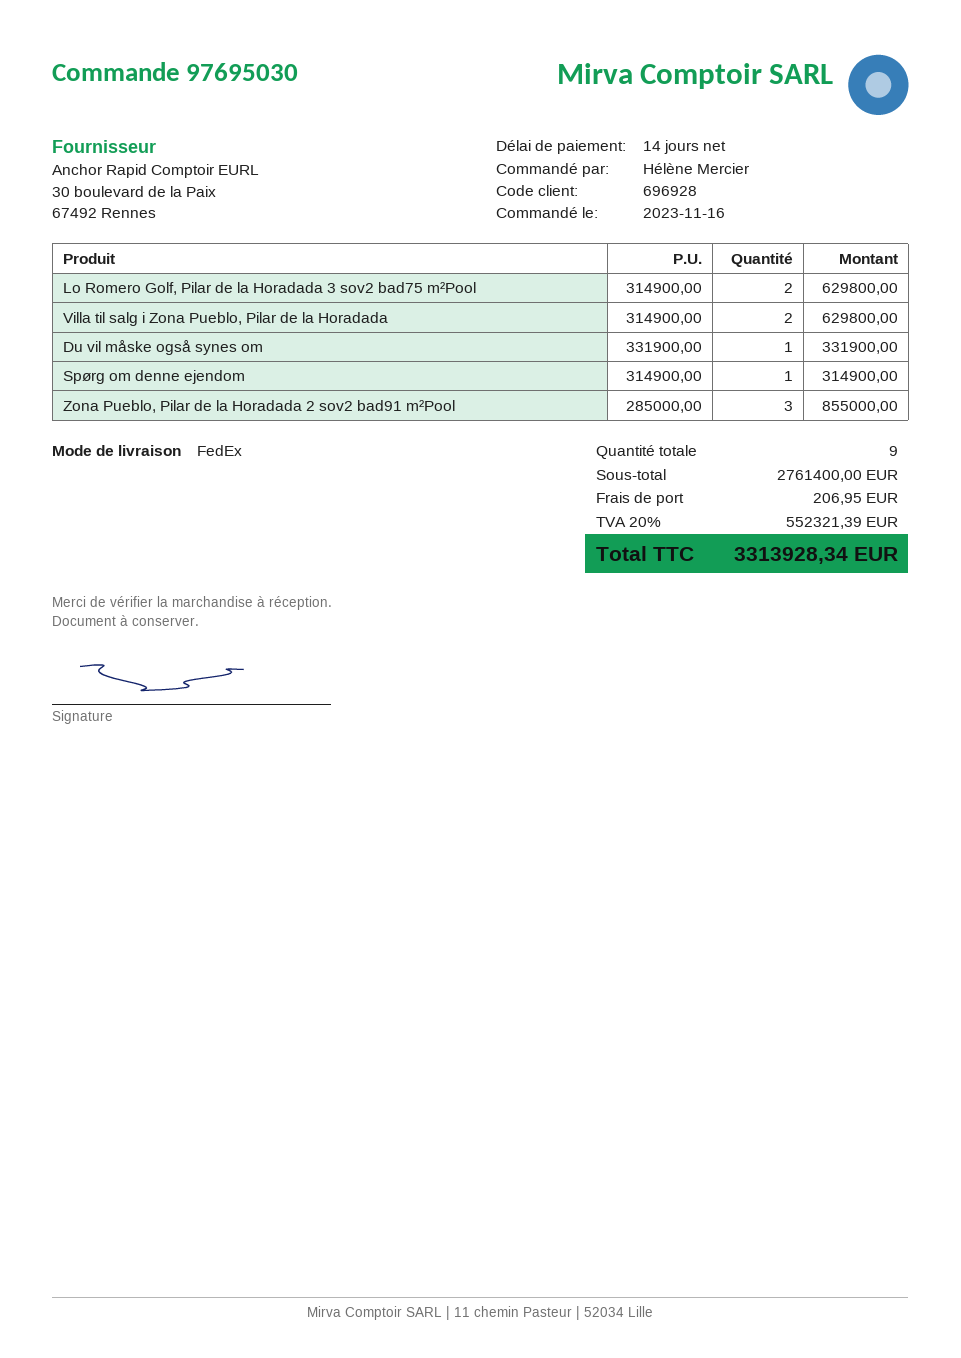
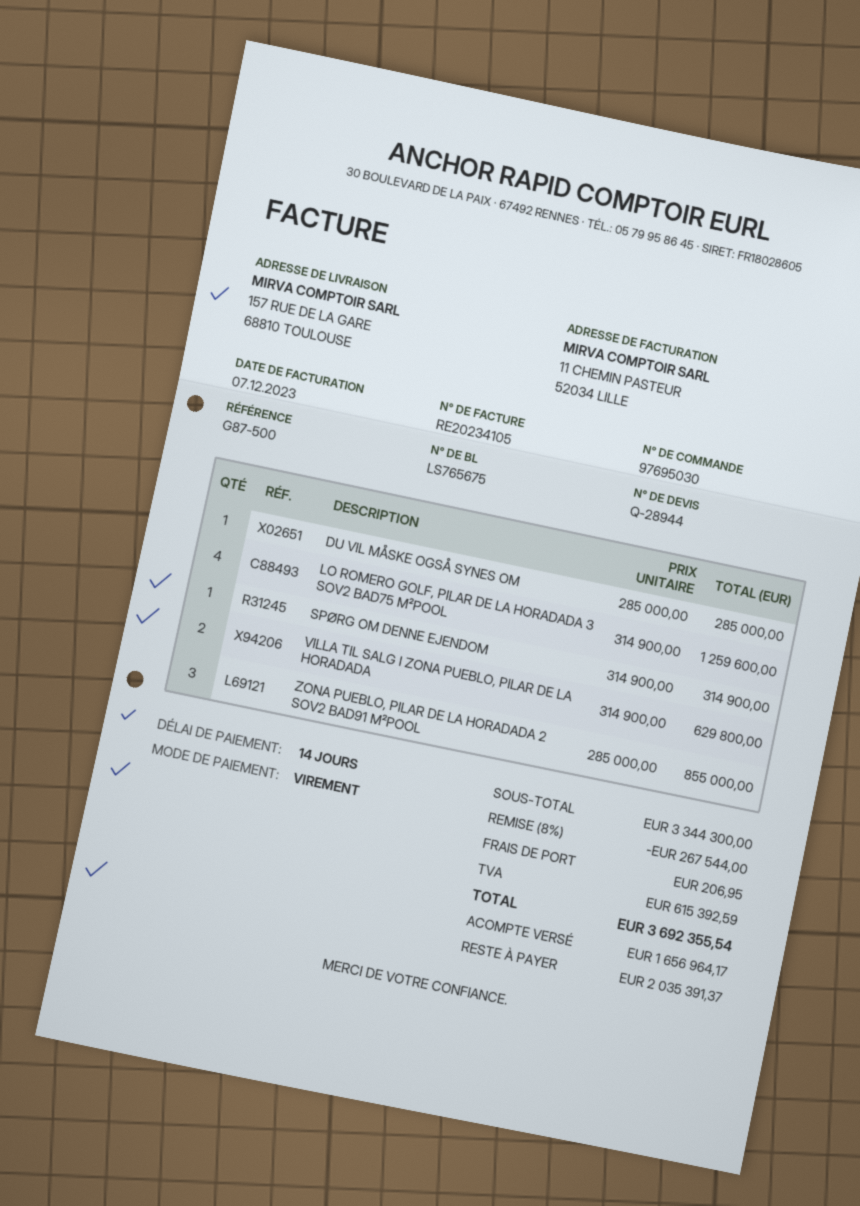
Lo Romero Golf, Pilar de la Horadada 3 sov2 bad75 m²Pool: 2 x 314900.00 = 629800.00 -> 4 x 314900.00 = 1259600.00
Du vil måske også synes om: 1 x 331900.00 = 331900.00 -> 1 x 285000.00 = 285000.00
subtotal: 2761400.00 -> 3344300.00
discount: none -> 8% = 267544.00
tax: 552321.39 -> 615392.59
total: 3313928.34 -> 3692355.54

